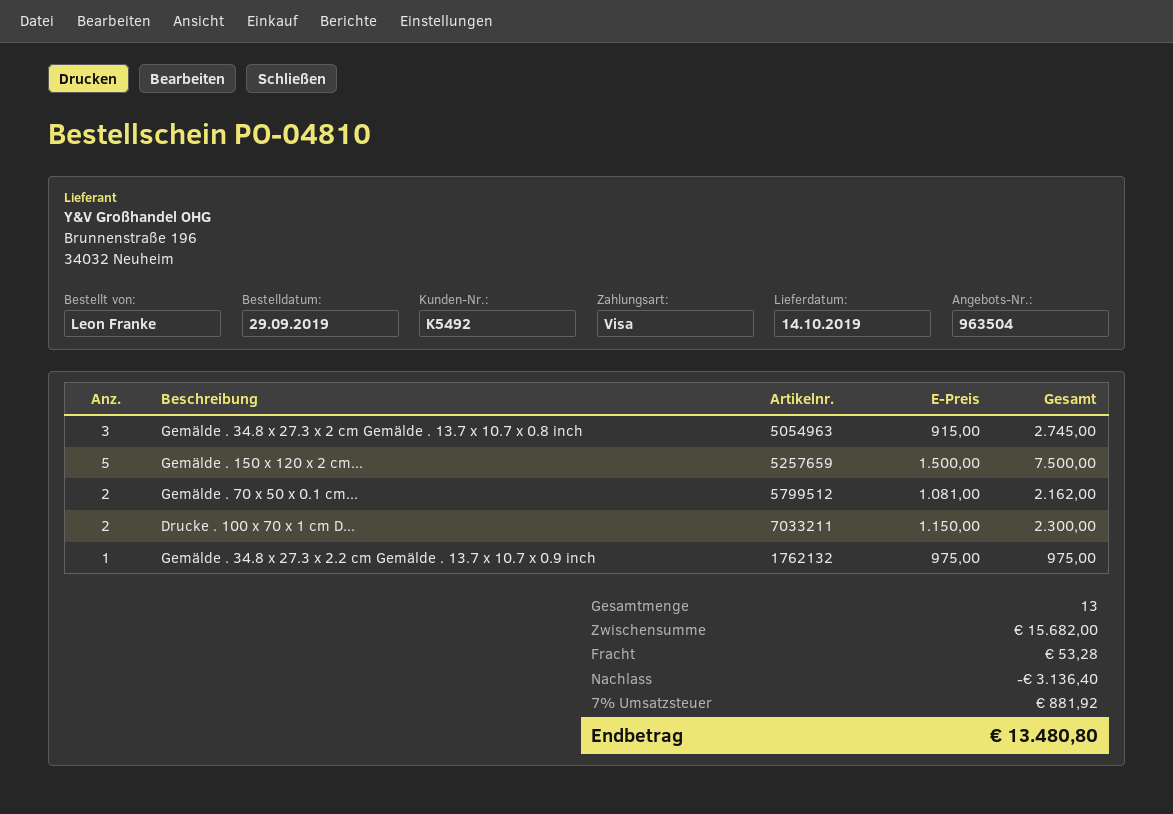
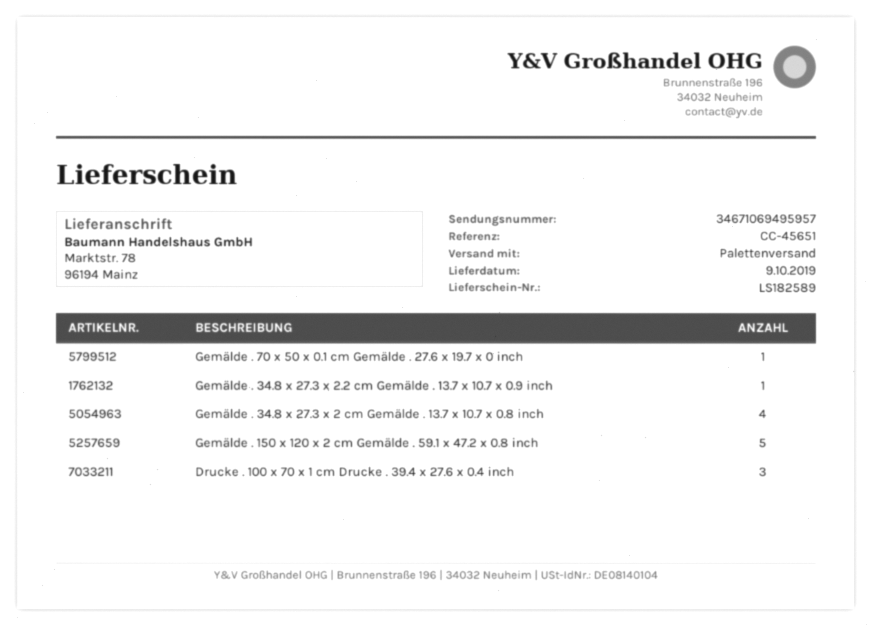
delivery date: 2019-10-14 -> 2019-10-09
Gemälde . 34.8 x 27.3 x 2 cm Gemälde . 13.7 x 10.7 x 0.8 inch: 3 -> 4
Gemälde . 70 x 50 x 0.1 cm...: 2 -> 1
Drucke . 100 x 70 x 1 cm D...: 2 -> 3

